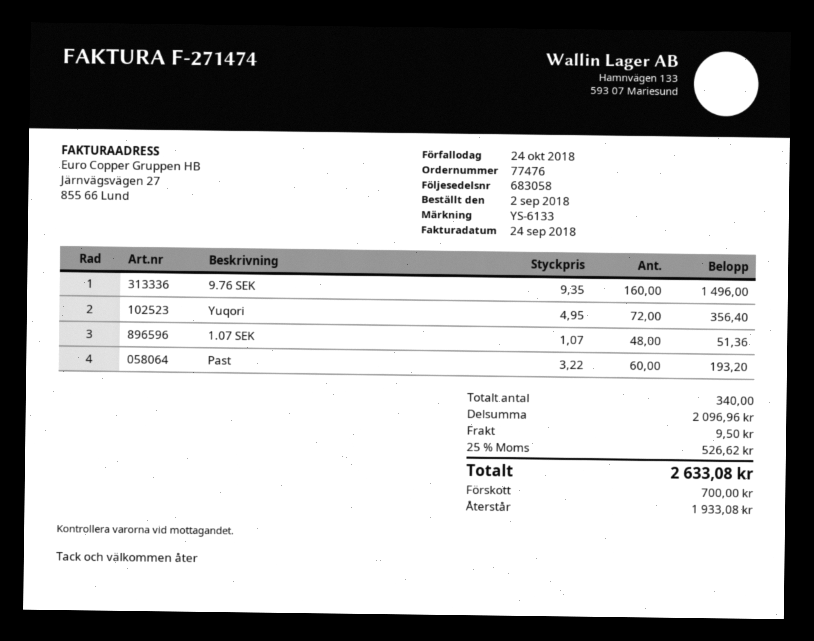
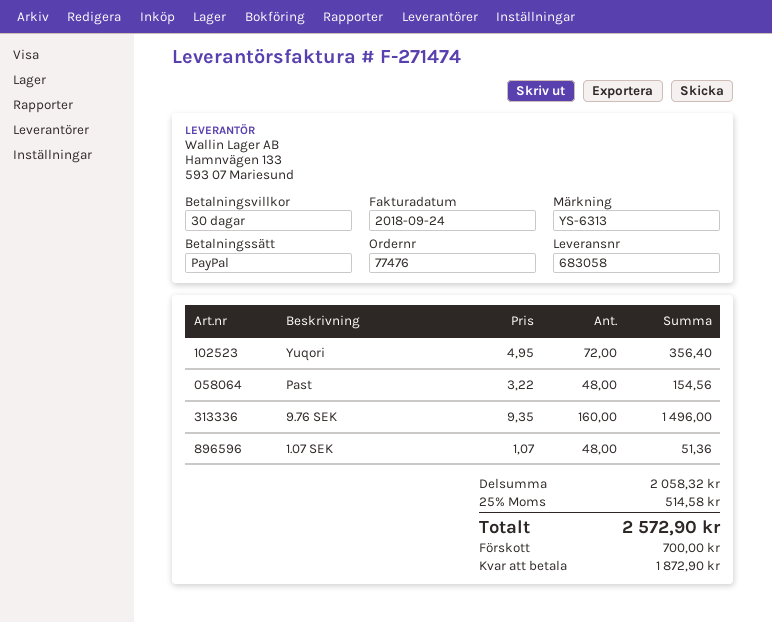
reference: YS-6133 -> YS-6313
Past: 60 x 3.22 = 193.20 -> 48 x 3.22 = 154.56
subtotal: 2096.96 -> 2058.32
shipping: 9.50 -> none
tax: 25% = 526.62 -> 25% = 514.58
total: 2633.08 -> 2572.90
balance: 1933.08 -> 1872.90

